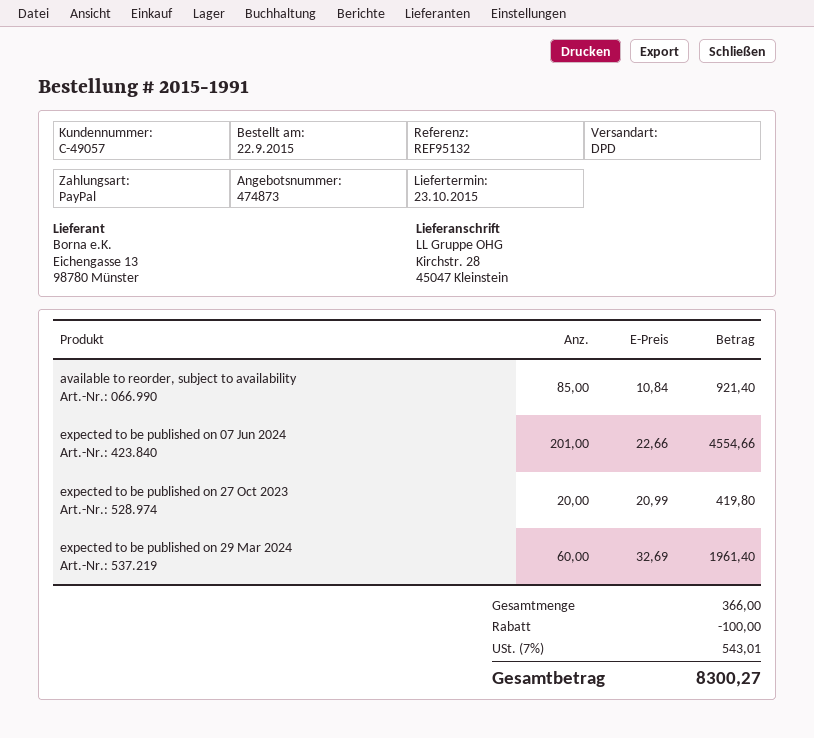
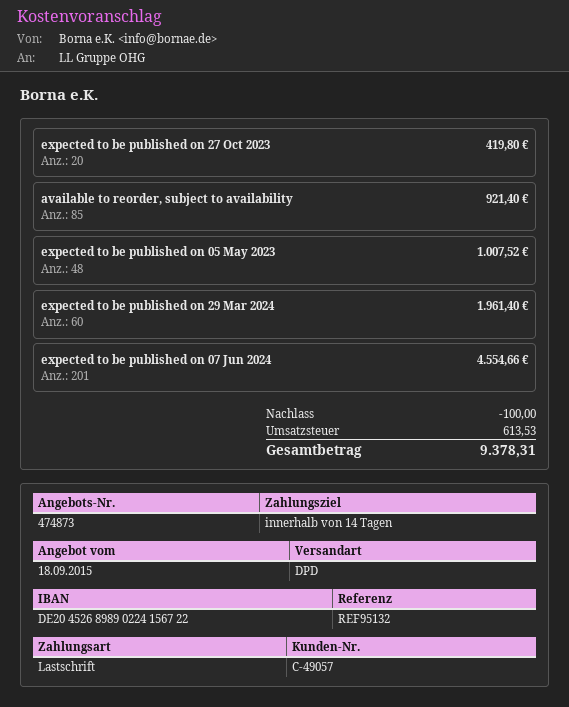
payment method: PayPal -> direct debit
expected to be published on 05 May 2023: none -> 48 for 1007.52
tax: 543.01 -> 613.53
total: 8300.27 -> 9378.31

